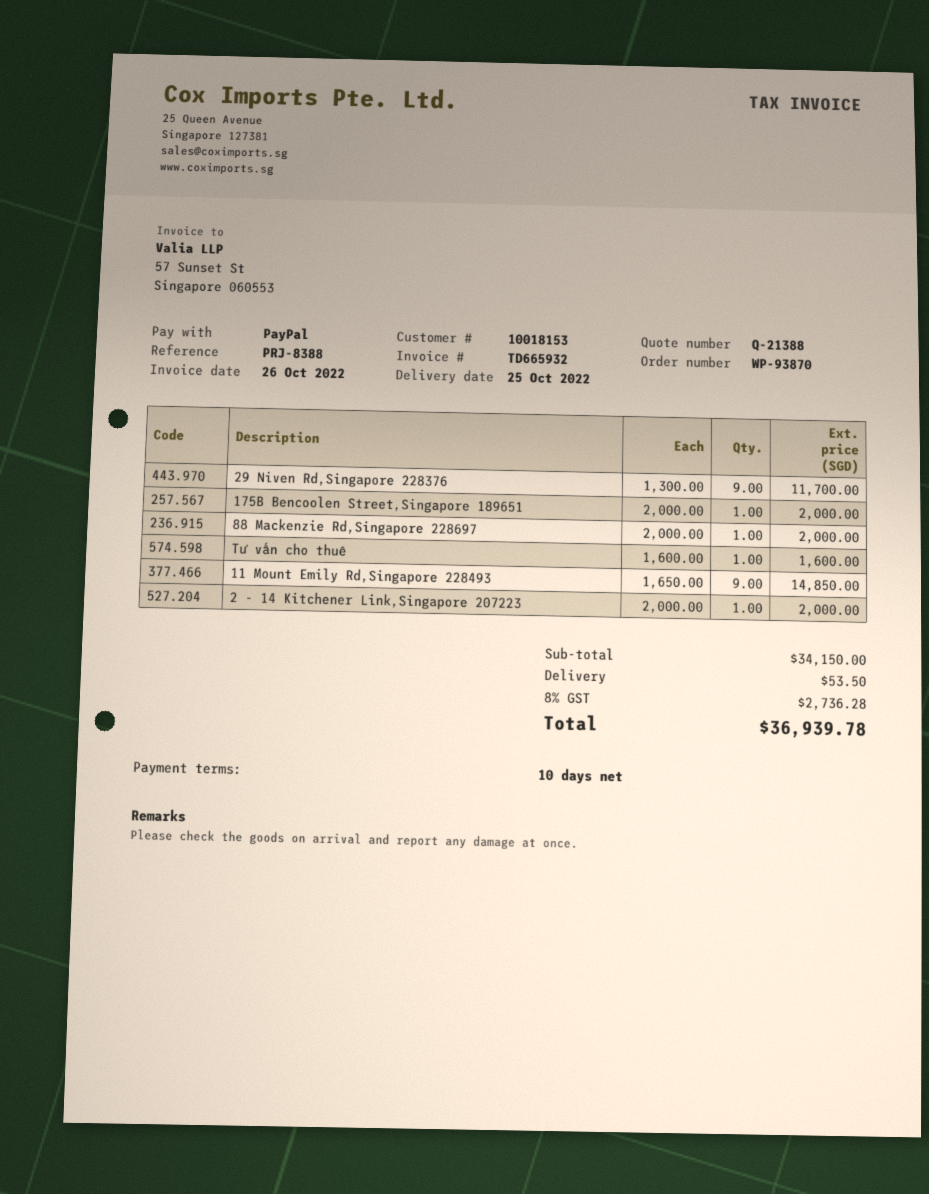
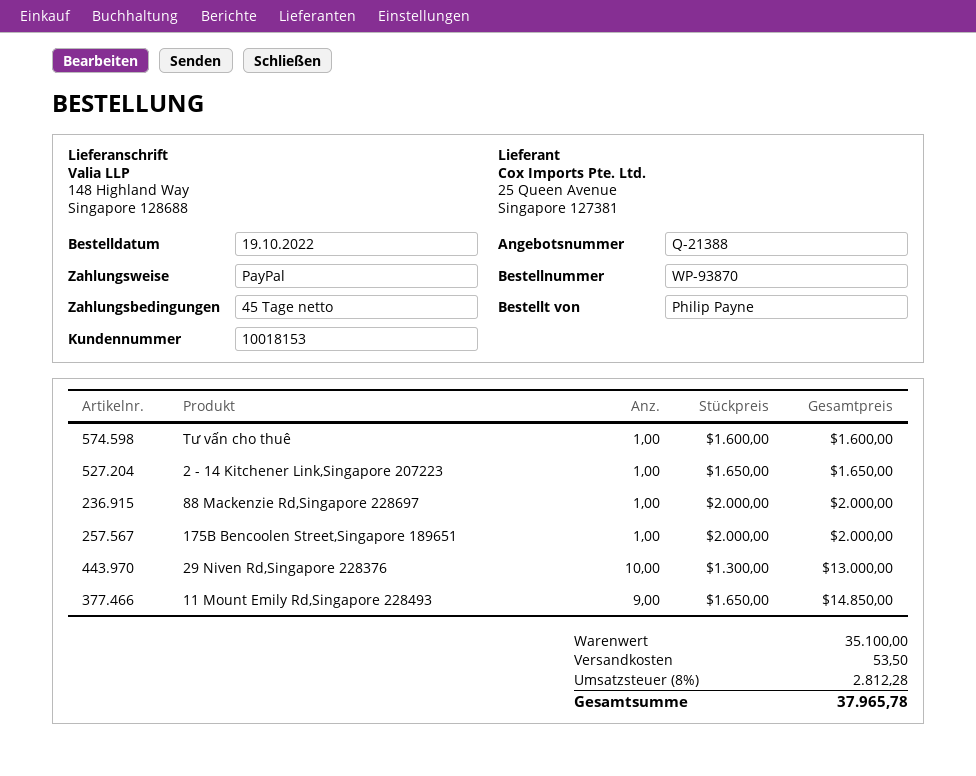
payment terms: 10 days -> 45 days
29 Niven Rd,Singapore 228376: 9 x 1300.00 = 11700.00 -> 10 x 1300.00 = 13000.00
2 - 14 Kitchener Link,Singapore 207223: 1 x 2000.00 = 2000.00 -> 1 x 1650.00 = 1650.00
subtotal: 34150.00 -> 35100.00
tax: 8% = 2736.28 -> 8% = 2812.28
total: 36939.78 -> 37965.78

